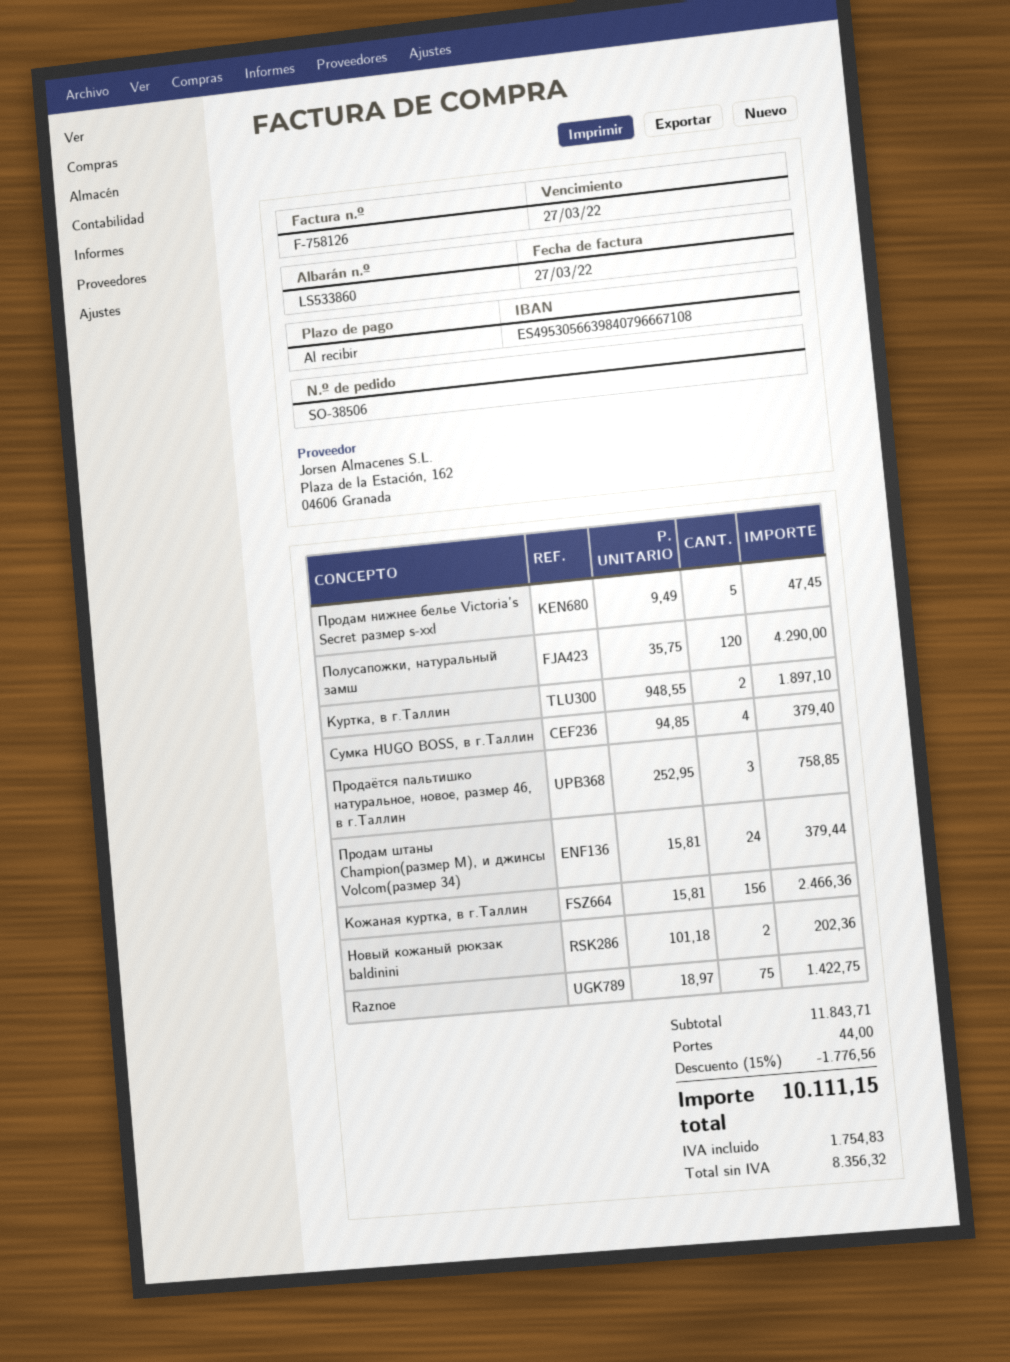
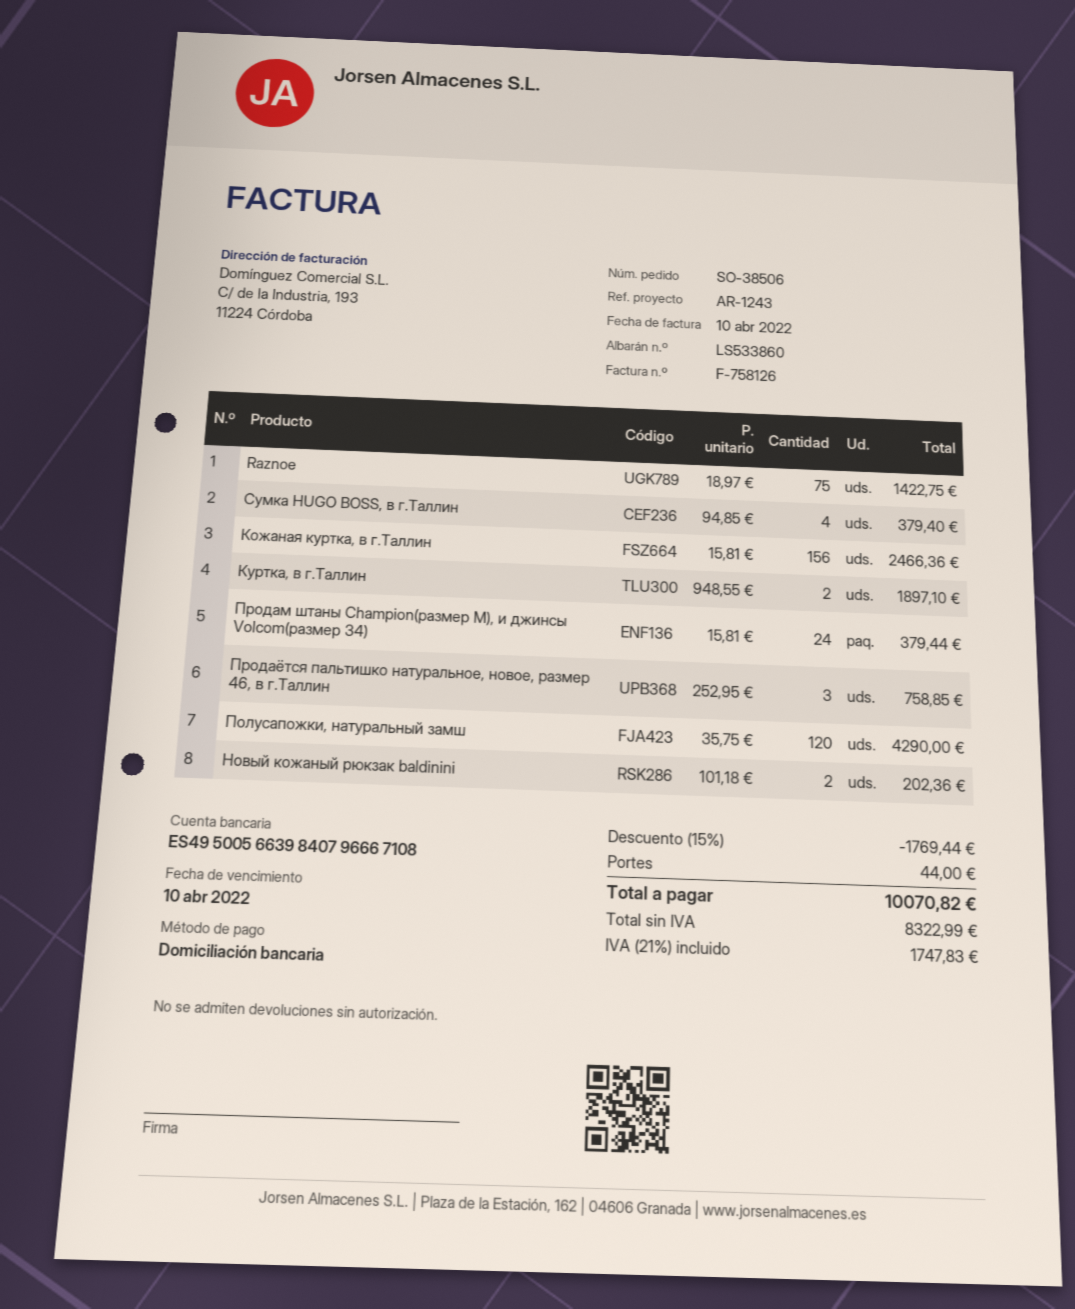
invoice date: 2022-03-27 -> 2022-04-10
due date: 2022-03-27 -> 2022-04-10
bank account: ES4953056639840796667108 -> ES4950056639840796667108
Продам нижнее белье Victoria’s Secret размер s-xxl: 5 x 9.49 = 47.45 -> none
discount: 15% = 1776.56 -> 15% = 1769.44
net: 8356.32 -> 8322.99
tax: 1754.83 -> 1747.83
total: 10111.15 -> 10070.82

